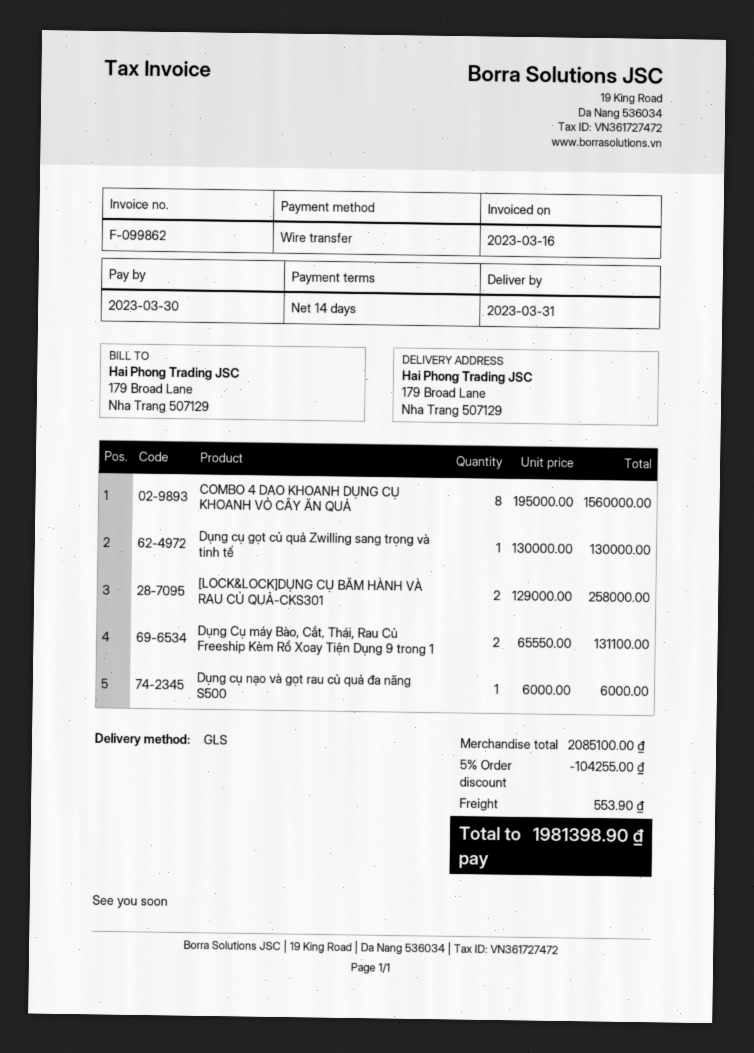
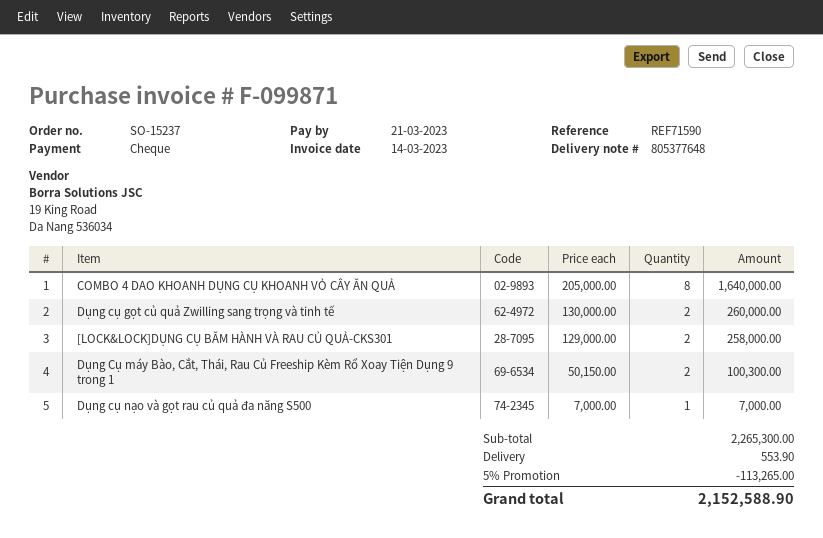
invoice number: F-099862 -> F-099871
invoice date: 2023-03-16 -> 2023-03-14
due date: 2023-03-30 -> 2023-03-21
payment method: bank transfer -> cheque
COMBO 4 DAO KHOANH DỤNG CỤ KHOANH VỎ CÂY ĂN QUẢ: 8 x 195000.00 = 1560000.00 -> 8 x 205000.00 = 1640000.00
Dụng cụ gọt củ quả Zwilling sang trọng và tinh tế: 1 x 130000.00 = 130000.00 -> 2 x 130000.00 = 260000.00
Dụng Cụ máy Bào, Cắt, Thái, Rau Củ Freeship Kèm Rổ Xoay Tiện Dụng 9 trong 1: 2 x 65550.00 = 131100.00 -> 2 x 50150.00 = 100300.00
Dụng cụ nạo và gọt rau củ quả đa năng S500: 1 x 6000.00 = 6000.00 -> 1 x 7000.00 = 7000.00
subtotal: 2085100.00 -> 2265300.00
discount: 5% = 104255.00 -> 5% = 113265.00
total: 1981398.90 -> 2152588.90

